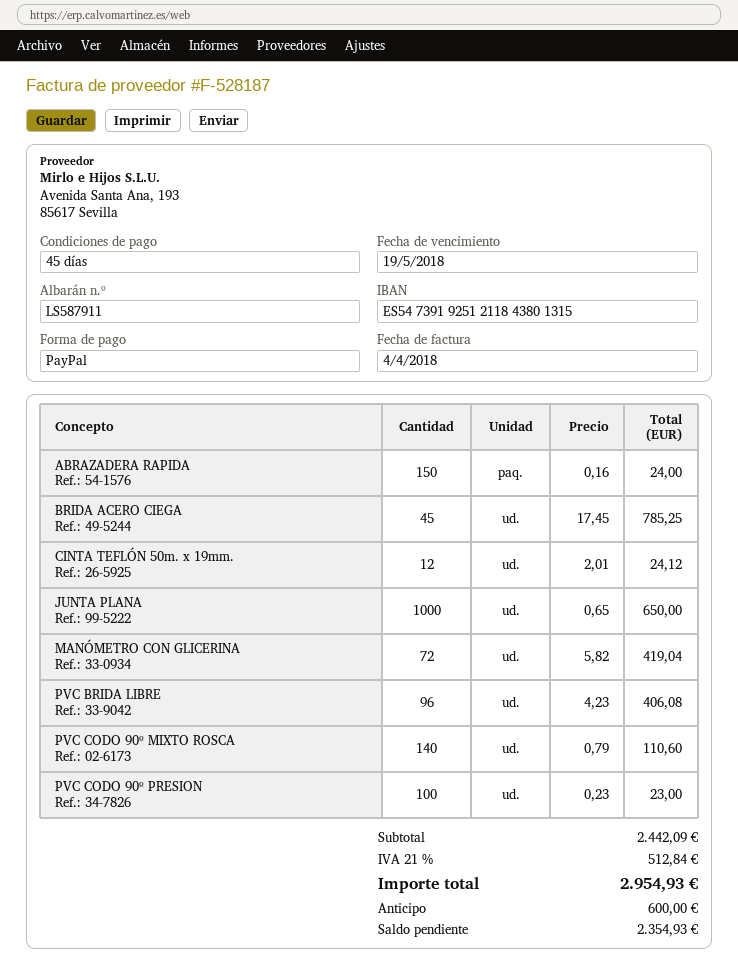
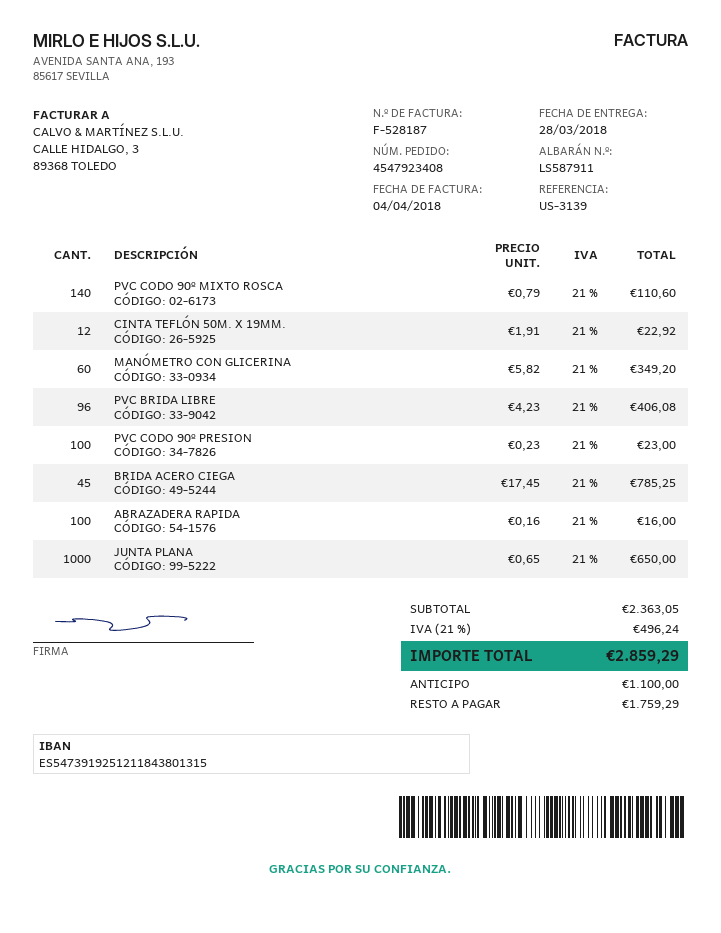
ABRAZADERA RAPIDA: 150 x 0.16 = 24.00 -> 100 x 0.16 = 16.00
CINTA TEFLÓN 50m. x 19mm.: 12 x 2.01 = 24.12 -> 12 x 1.91 = 22.92
MANÓMETRO CON GLICERINA: 72 x 5.82 = 419.04 -> 60 x 5.82 = 349.20
subtotal: 2442.09 -> 2363.05
tax: 21% = 512.84 -> 21% = 496.24
total: 2954.93 -> 2859.29
deposit: 600.00 -> 1100.00
balance: 2354.93 -> 1759.29

